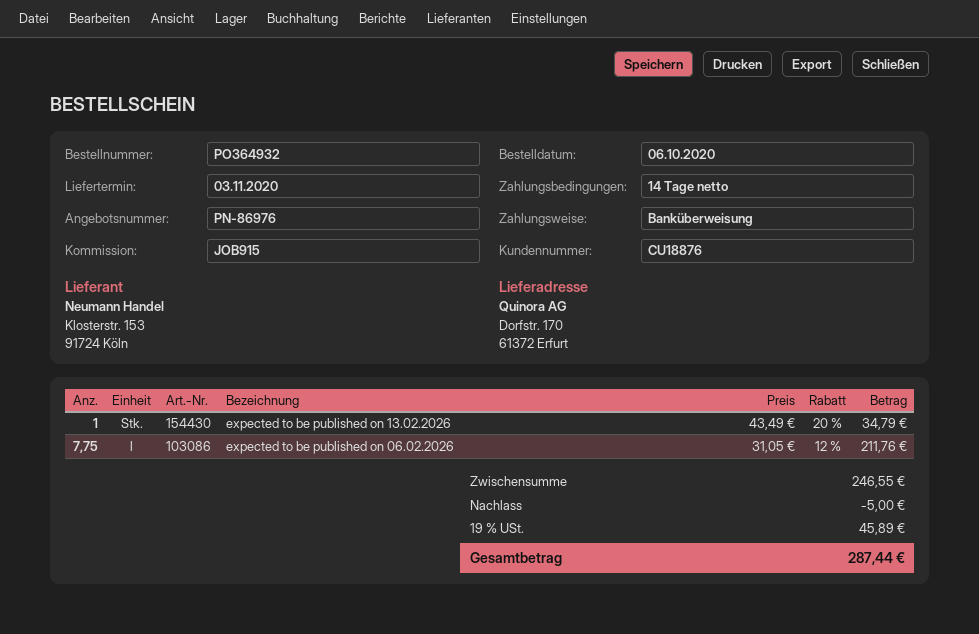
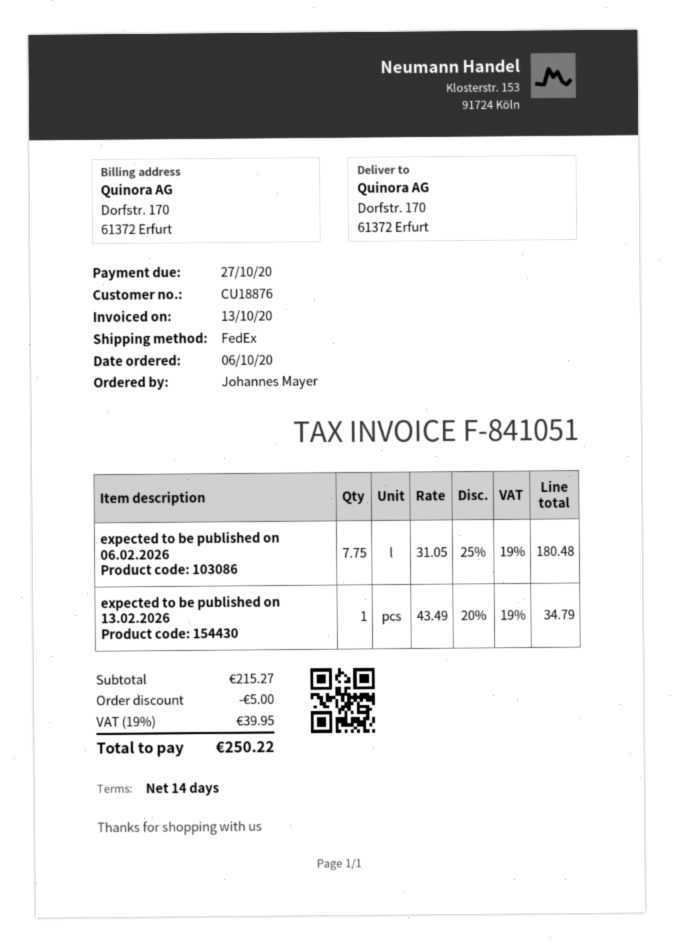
expected to be published on 06.02.2026: 7.75 x 31.05 - 12% = 211.76 -> 7.75 x 31.05 - 25% = 180.48
subtotal: 246.55 -> 215.27
tax: 19% = 45.89 -> 19% = 39.95
total: 287.44 -> 250.22

